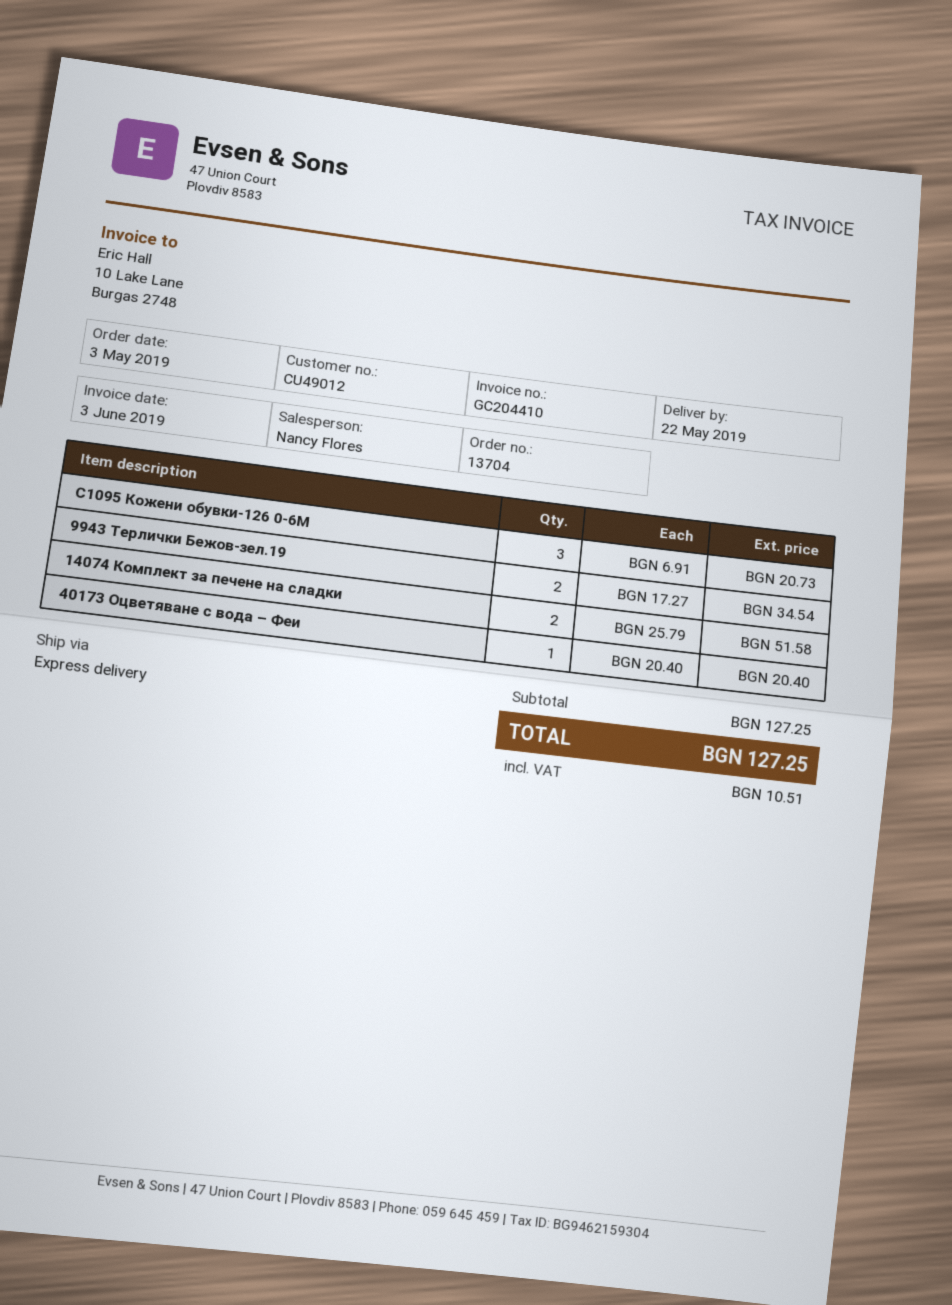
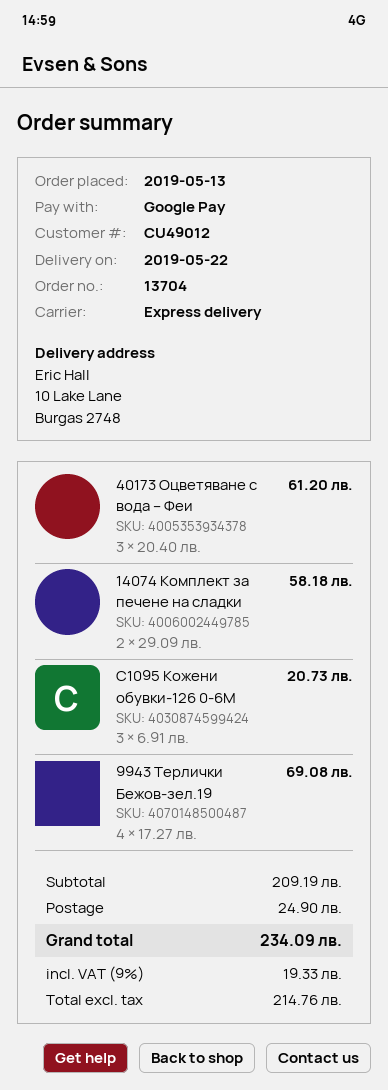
order date: 2019-05-03 -> 2019-05-13
9943 Терлички Бежов-зел.19: 2 x 17.27 = 34.54 -> 4 x 17.27 = 69.08
14074 Комплект за печене на сладки: 2 x 25.79 = 51.58 -> 2 x 29.09 = 58.18
40173 Оцветяване с вода – Феи: 1 x 20.40 = 20.40 -> 3 x 20.40 = 61.20
subtotal: 127.25 -> 209.19
shipping: none -> 24.90
tax: 10.51 -> 19.33
total: 127.25 -> 234.09

